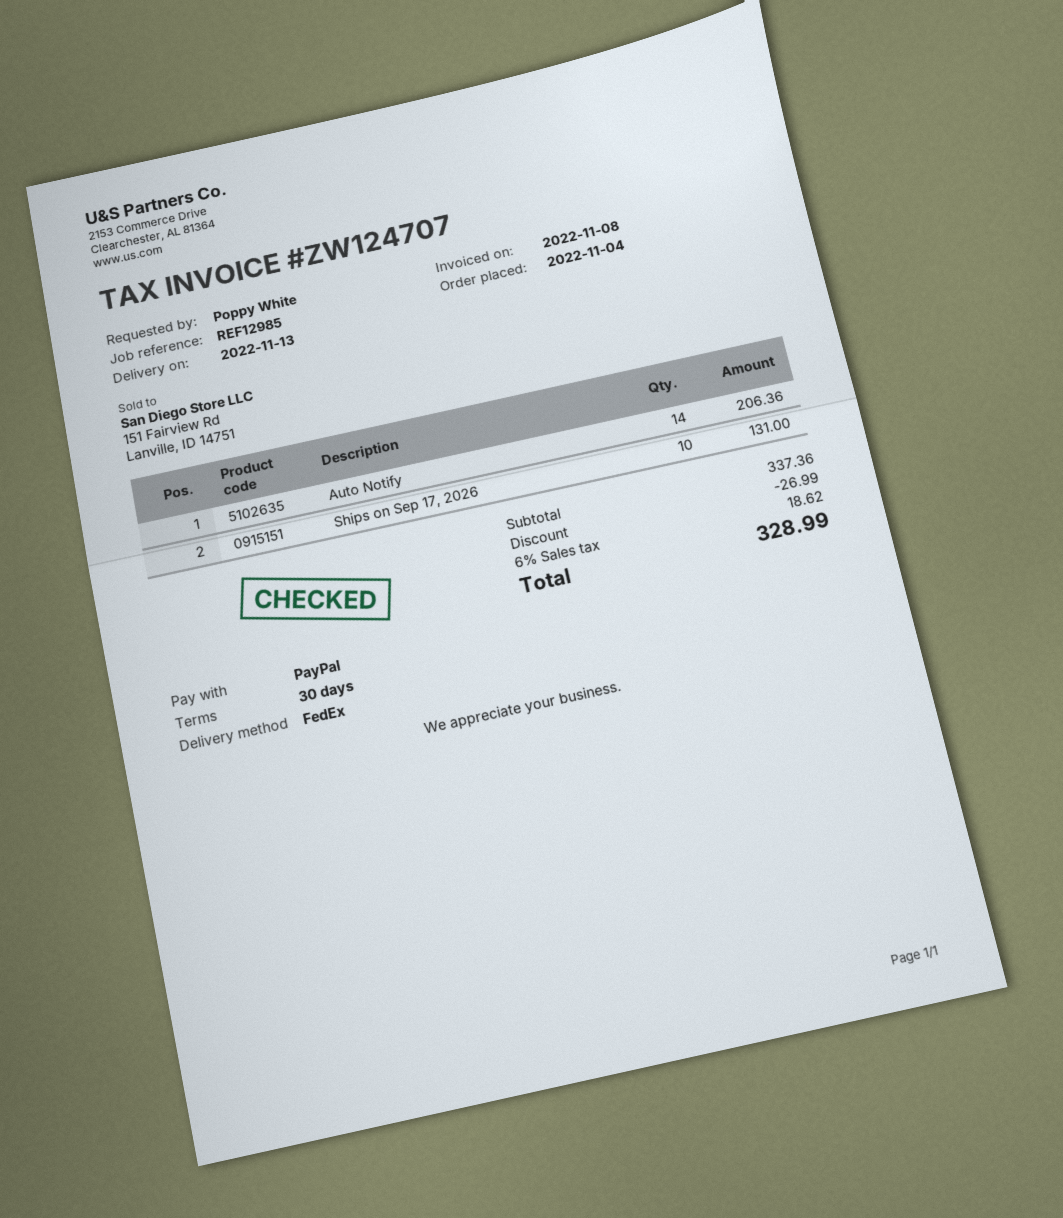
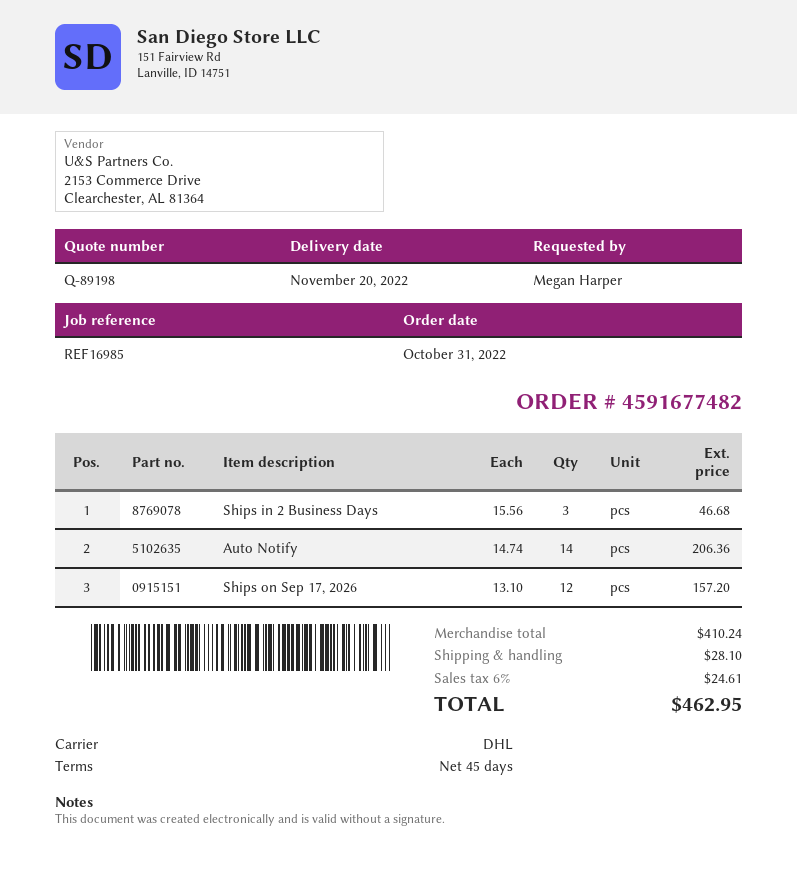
order date: 2022-11-04 -> 2022-10-31
delivery date: 2022-11-13 -> 2022-11-20
payment terms: 30 days -> 45 days
reference: REF12985 -> REF16985
ordered by: Poppy White -> Megan Harper
shipping method: FedEx -> DHL
Ships on Sep 17, 2026: 10 for 131.00 -> 12 for 157.20
Ships in 2 Business Days: none -> 3 for 46.68
subtotal: 337.36 -> 410.24
discount: 26.99 -> none
shipping: none -> 28.10
tax: 6% = 18.62 -> 6% = 24.61
total: 328.99 -> 462.95

